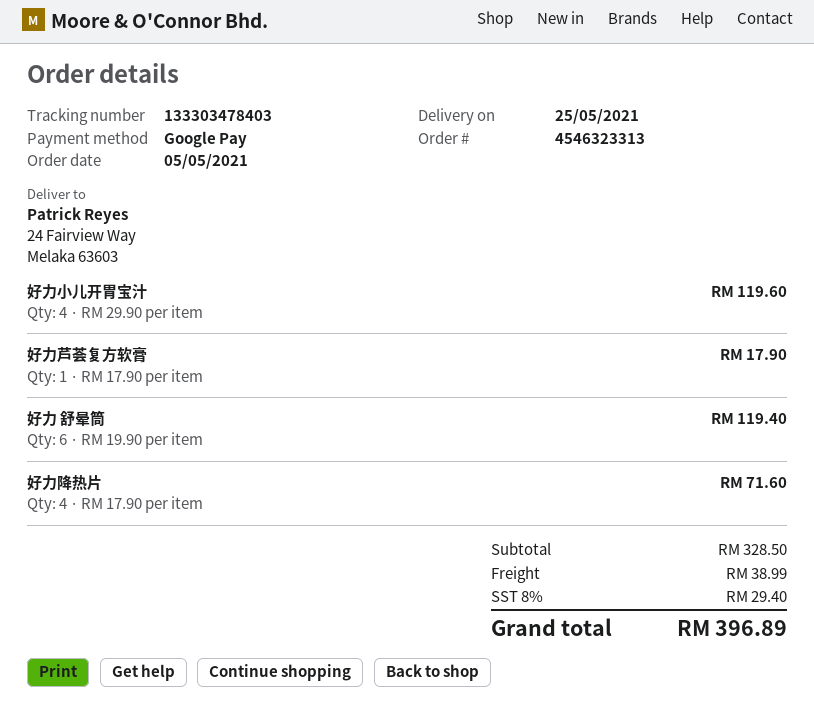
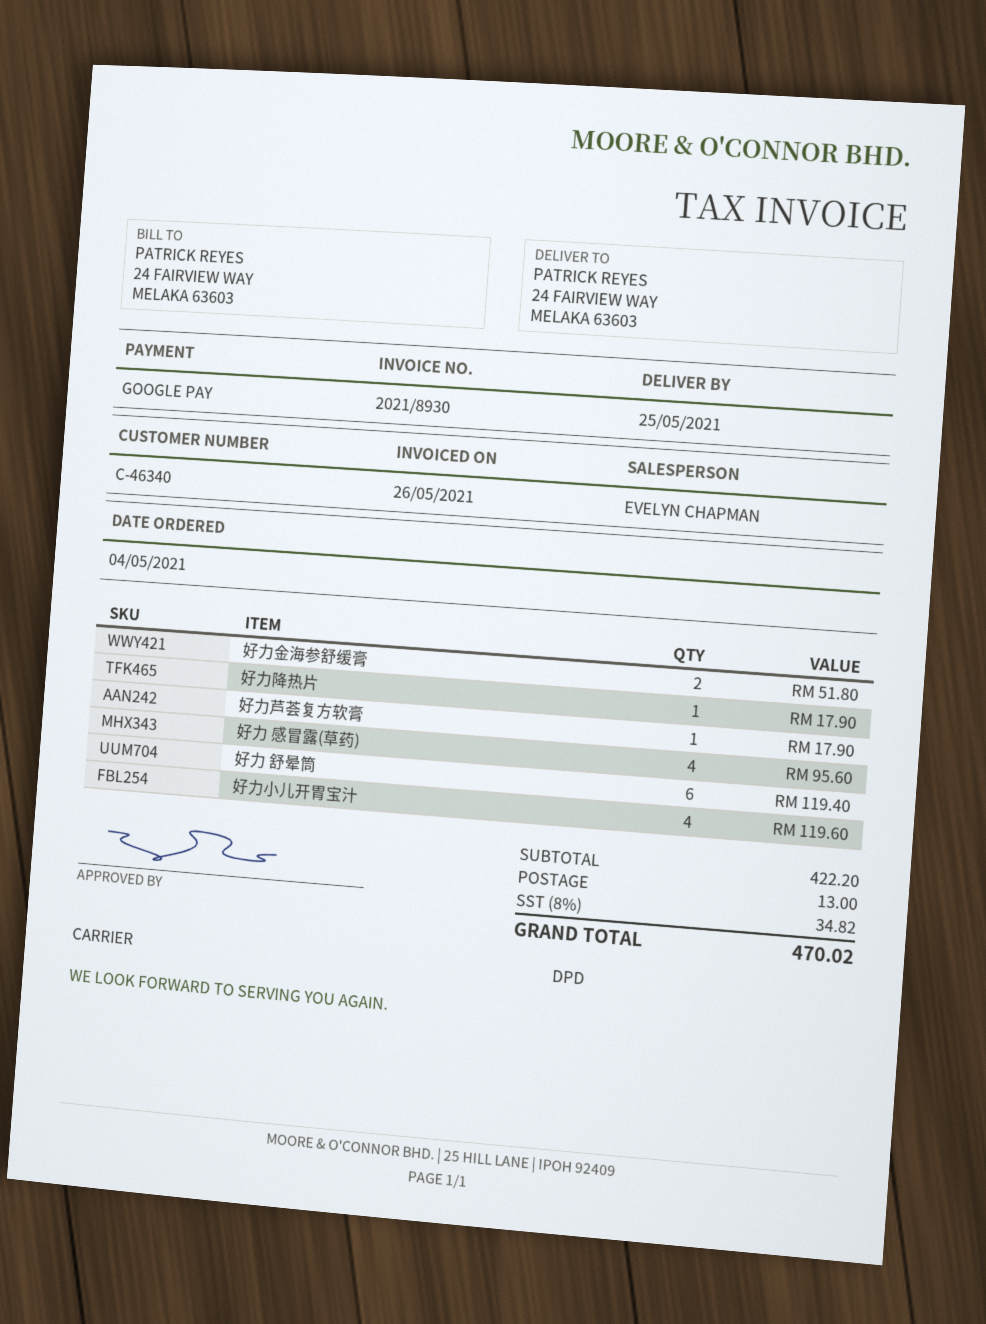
order date: 2021-05-05 -> 2021-05-04
好力降热片: 4 for 71.60 -> 1 for 17.90
好力金海参舒缓膏: none -> 2 for 51.80
好力 感冒露(草药): none -> 4 for 95.60
subtotal: 328.50 -> 422.20
shipping: 38.99 -> 13.00
tax: 8% = 29.40 -> 8% = 34.82
total: 396.89 -> 470.02

